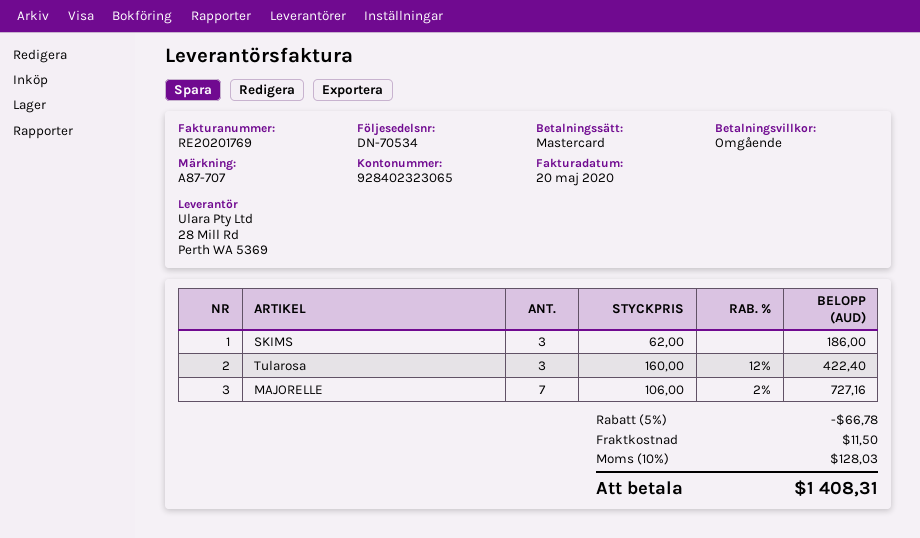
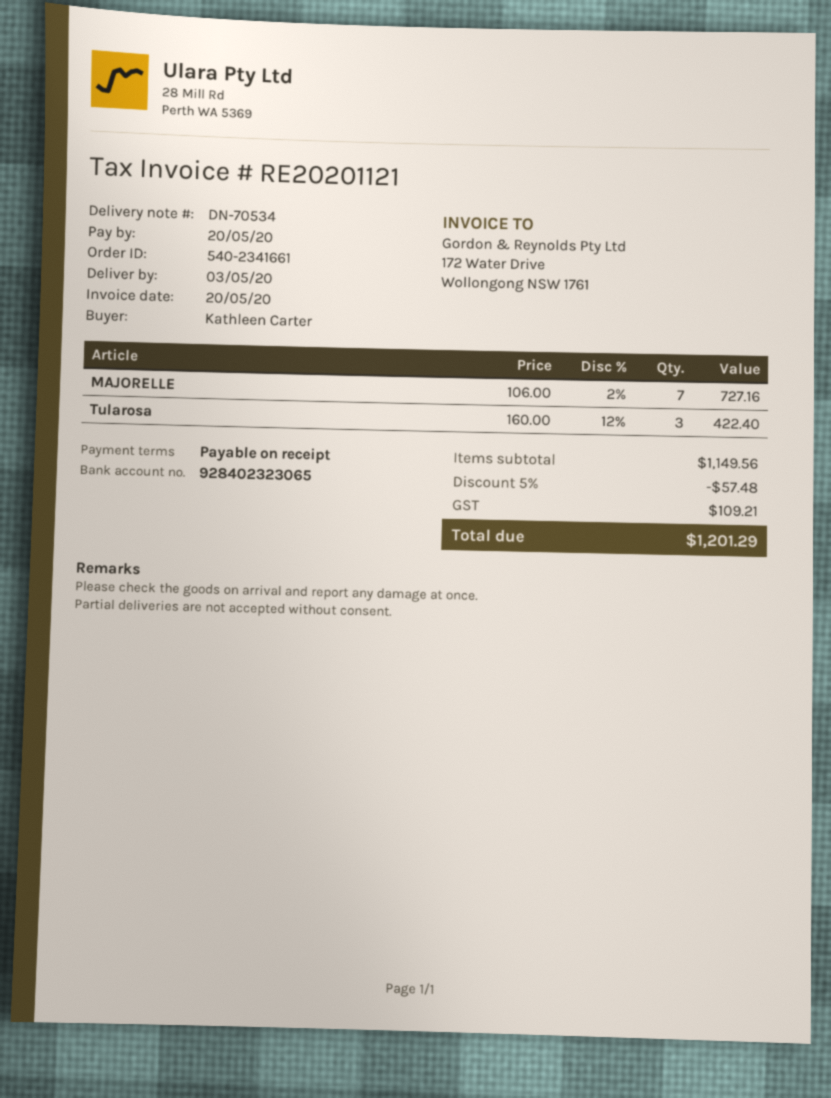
invoice number: RE20201769 -> RE20201121
SKIMS: 3 x 62.00 = 186.00 -> none
discount: 5% = 66.78 -> 5% = 57.48
shipping: 11.50 -> none
tax: 128.03 -> 109.21
total: 1408.31 -> 1201.29

